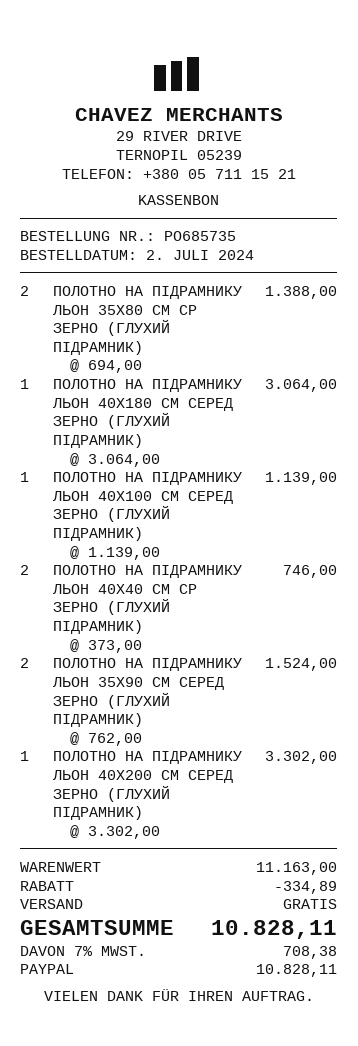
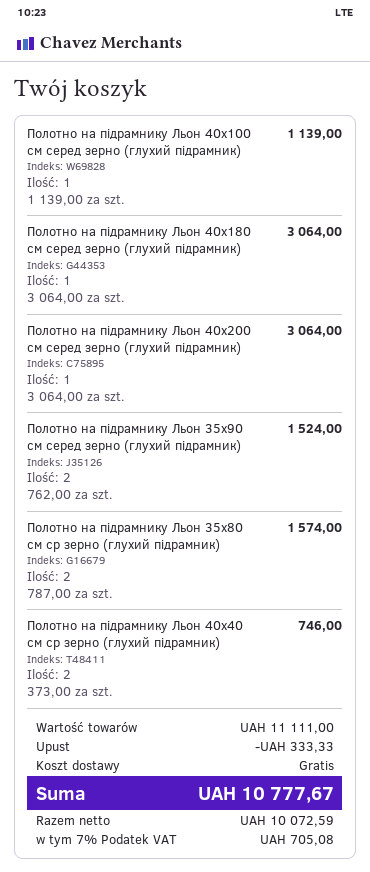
ПОЛОТНО НА ПІДРАМНИКУ ЛЬОН 35Х80 СМ СР ЗЕРНО (ГЛУХИЙ ПІДРАМНИК): 2 x 694.00 = 1388.00 -> 2 x 787.00 = 1574.00
ПОЛОТНО НА ПІДРАМНИКУ ЛЬОН 40Х200 СМ СЕРЕД ЗЕРНО (ГЛУХИЙ ПІДРАМНИК): 1 x 3302.00 = 3302.00 -> 1 x 3064.00 = 3064.00
subtotal: 11163.00 -> 11111.00
discount: 334.89 -> 333.33
tax: 7% = 708.38 -> 7% = 705.08
total: 10828.11 -> 10777.67

